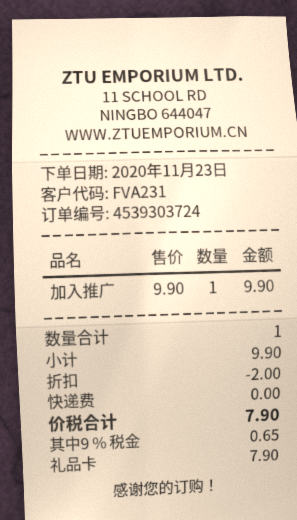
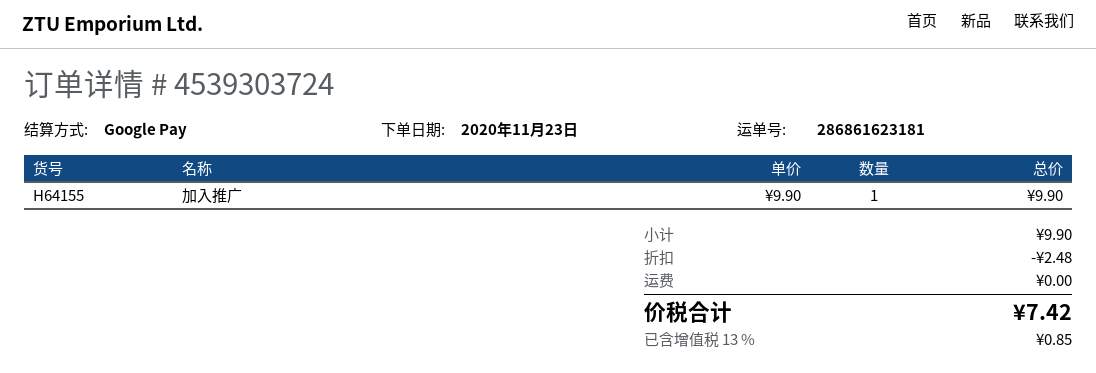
payment method: gift card -> Google Pay
discount: 2.00 -> 2.48
tax: 9% = 0.65 -> 13% = 0.85
total: 7.90 -> 7.42

